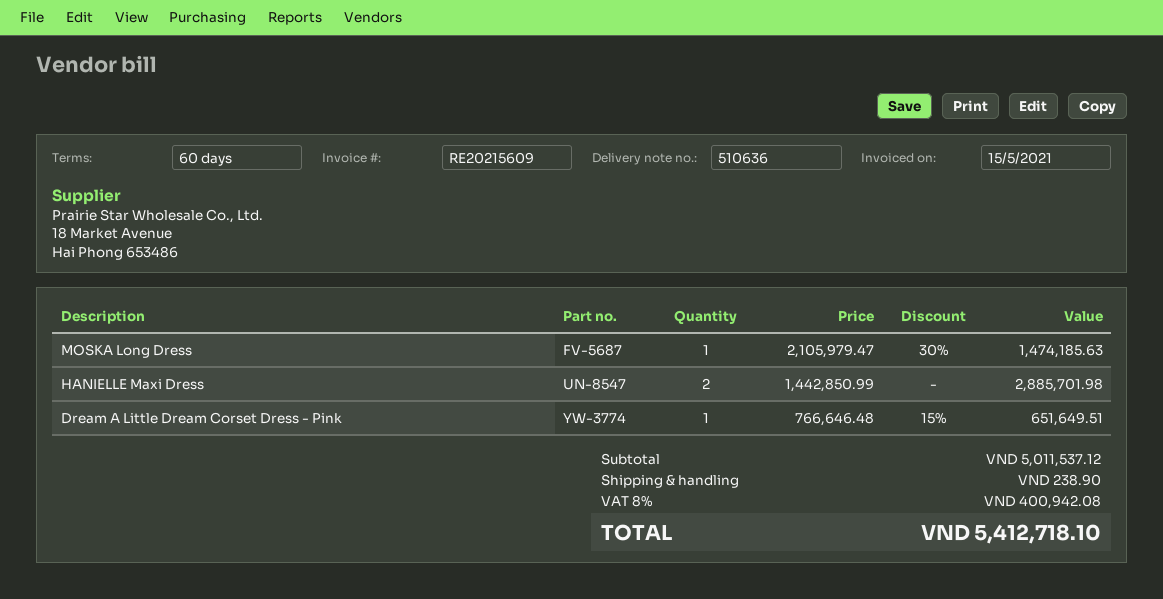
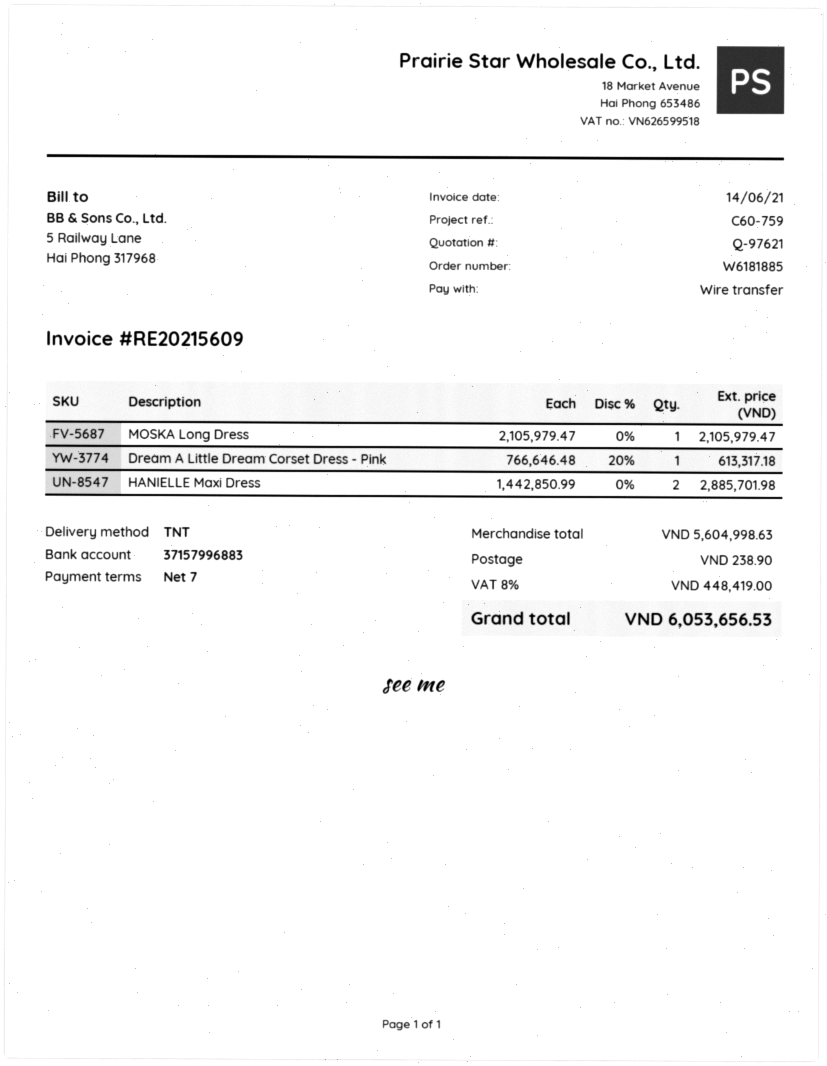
invoice date: 2021-05-15 -> 2021-06-14
payment terms: 60 days -> 7 days
MOSKA Long Dress: 1 x 2105979.47 - 30% = 1474185.63 -> 1 x 2105979.47 = 2105979.47
Dream A Little Dream Corset Dress - Pink: 1 x 766646.48 - 15% = 651649.51 -> 1 x 766646.48 - 20% = 613317.18
subtotal: 5011537.12 -> 5604998.63
tax: 8% = 400942.08 -> 8% = 448419.00
total: 5412718.10 -> 6053656.53

